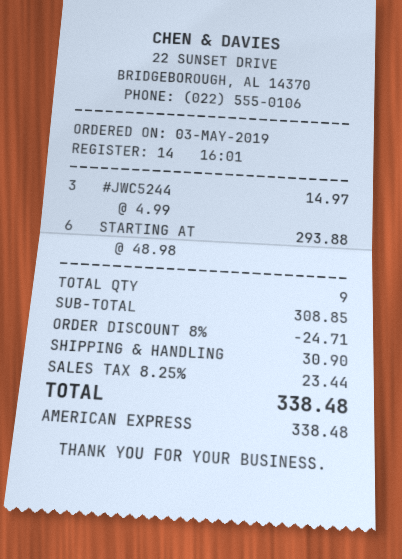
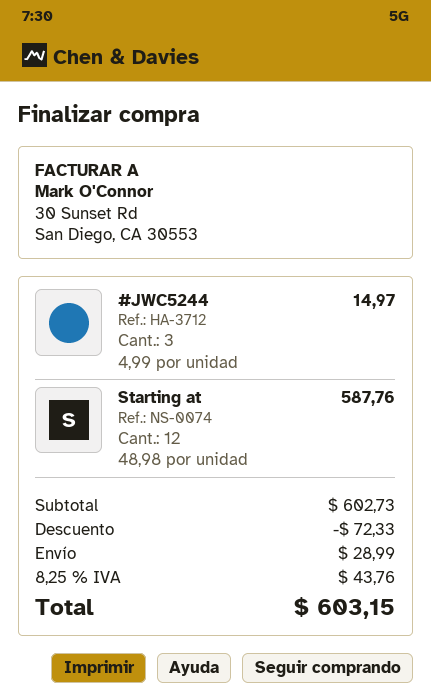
STARTING AT: 6 x 48.98 = 293.88 -> 12 x 48.98 = 587.76
subtotal: 308.85 -> 602.73
discount: 24.71 -> 72.33
shipping: 30.90 -> 28.99
tax: 8.25% = 23.44 -> 8.25% = 43.76
total: 338.48 -> 603.15

